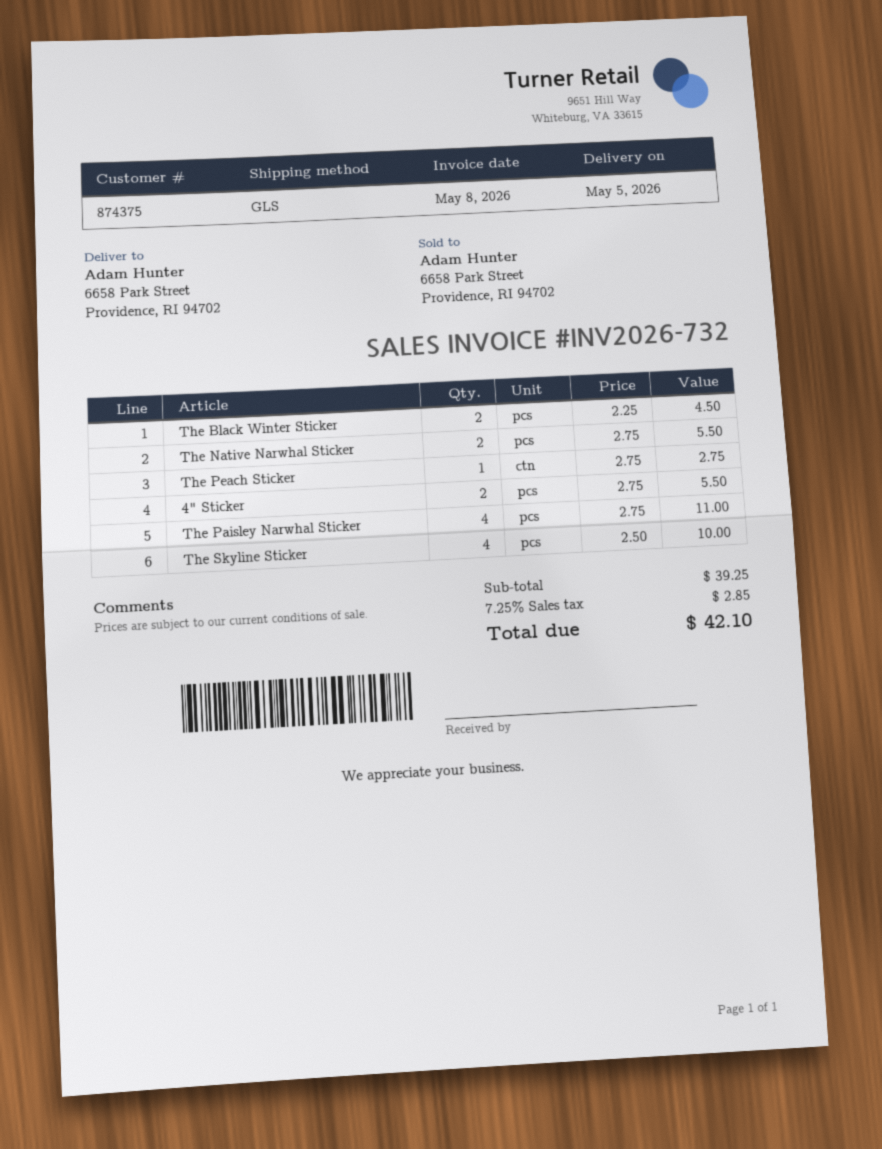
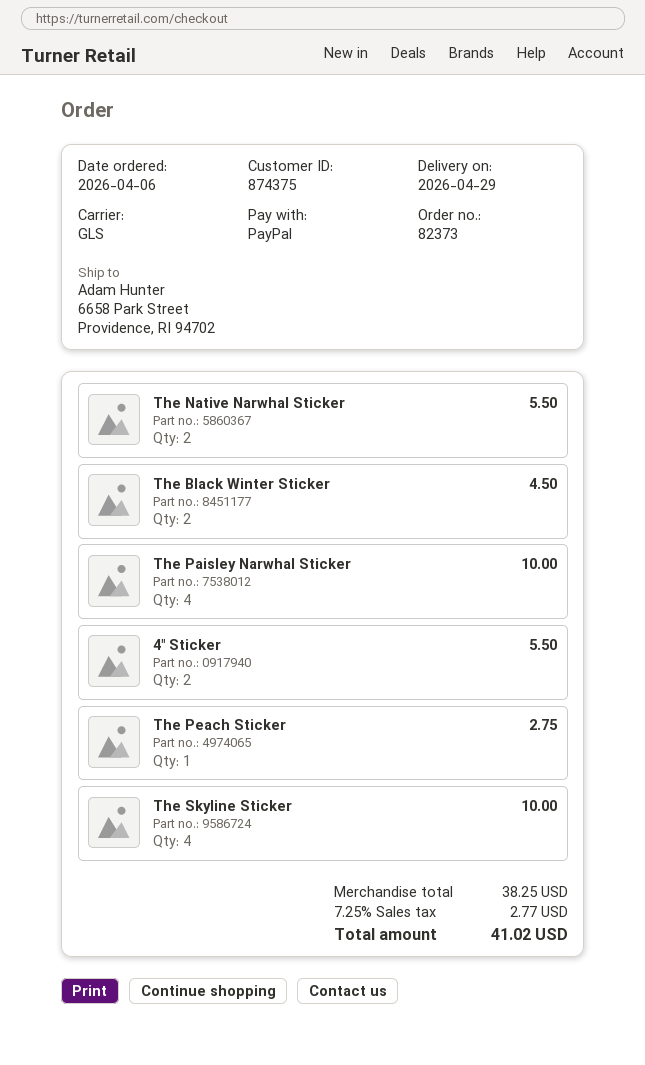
delivery date: 2026-05-05 -> 2026-04-29
The Paisley Narwhal Sticker: 4 for 11.00 -> 4 for 10.00
subtotal: 39.25 -> 38.25
tax: 7.25% = 2.85 -> 7.25% = 2.77
total: 42.10 -> 41.02

